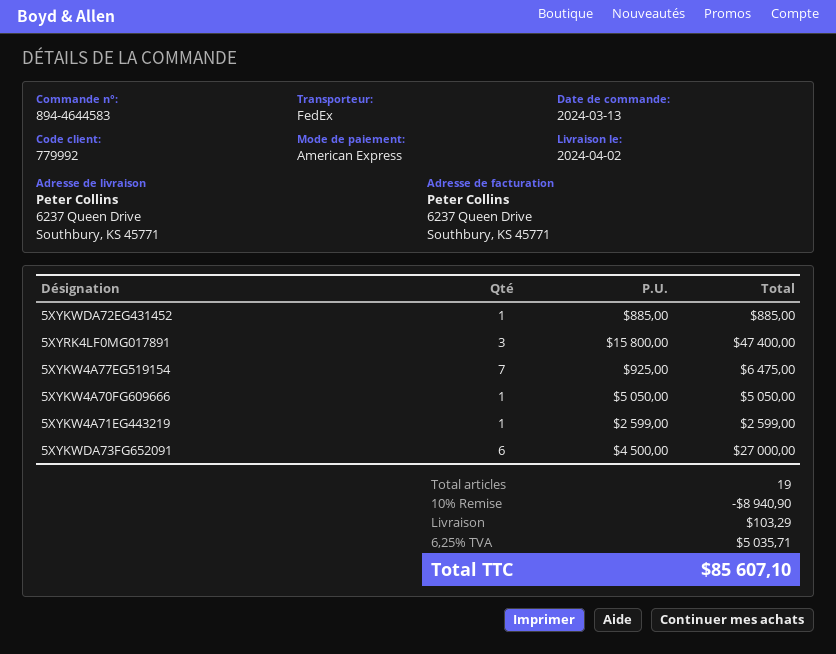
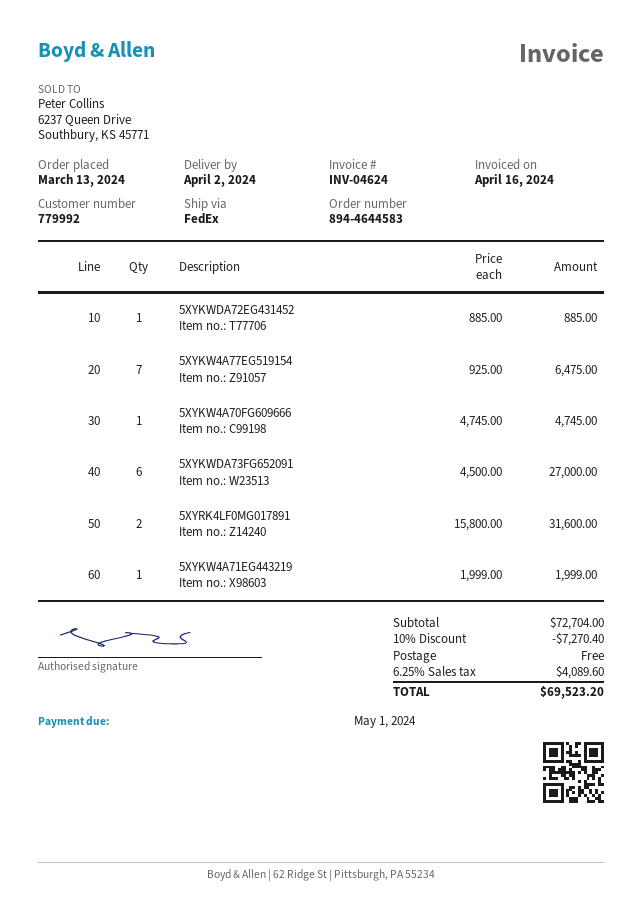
5XYRK4LF0MG017891: 3 x 15800.00 = 47400.00 -> 2 x 15800.00 = 31600.00
5XYKW4A70FG609666: 1 x 5050.00 = 5050.00 -> 1 x 4745.00 = 4745.00
5XYKW4A71EG443219: 1 x 2599.00 = 2599.00 -> 1 x 1999.00 = 1999.00
discount: 10% = 8940.90 -> 10% = 7270.40
shipping: 103.29 -> 0.00
tax: 6.25% = 5035.71 -> 6.25% = 4089.60
total: 85607.10 -> 69523.20

